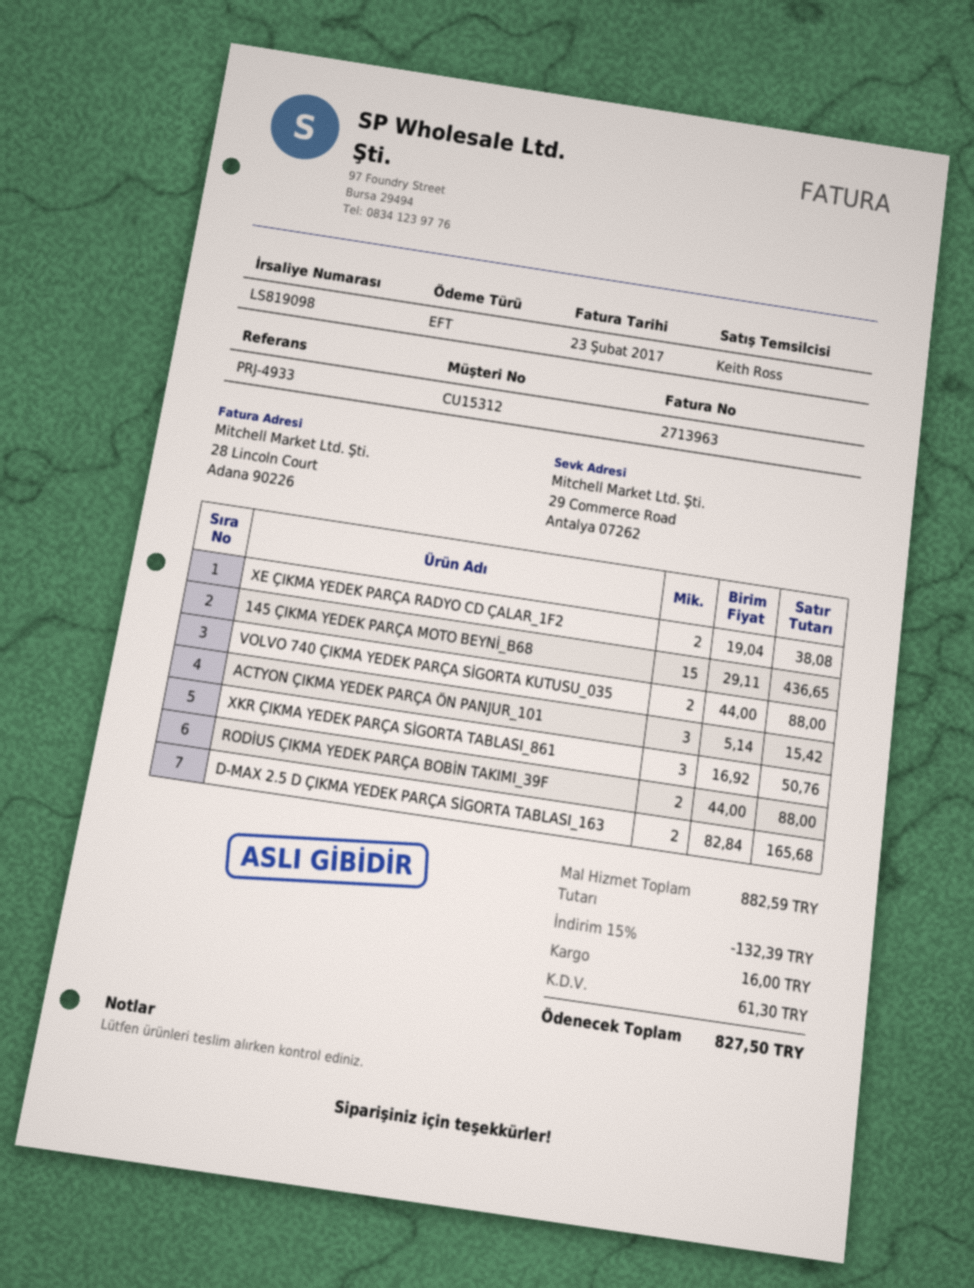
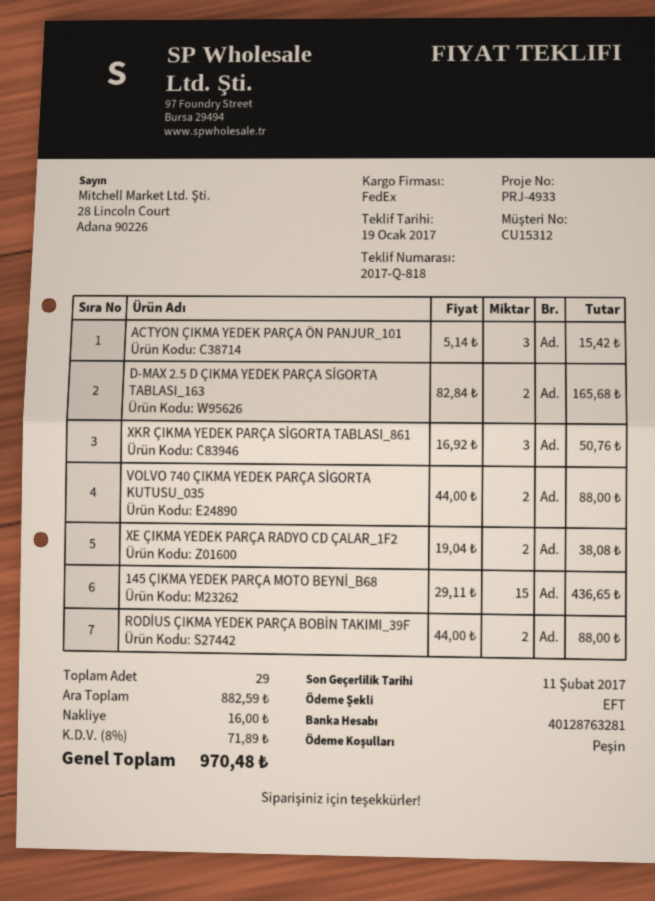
discount: 15% = 132.39 -> none
tax: 61.30 -> 71.89
total: 827.50 -> 970.48

